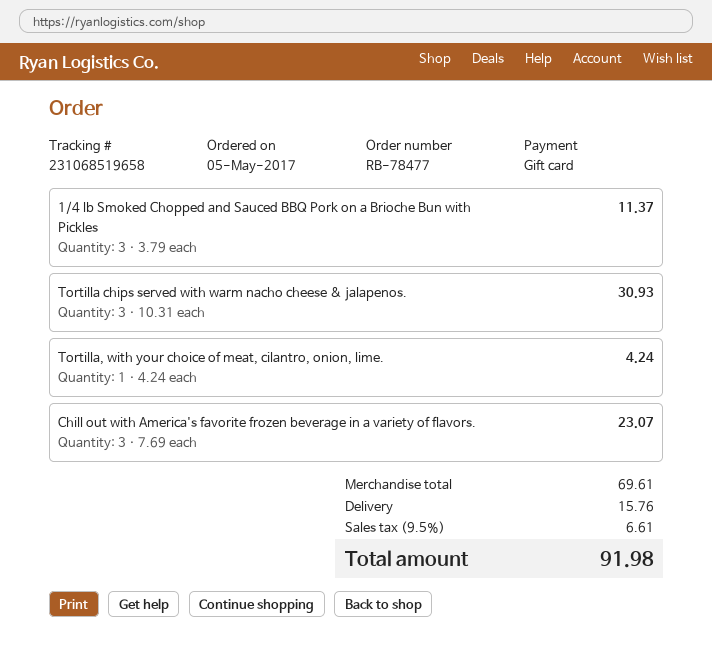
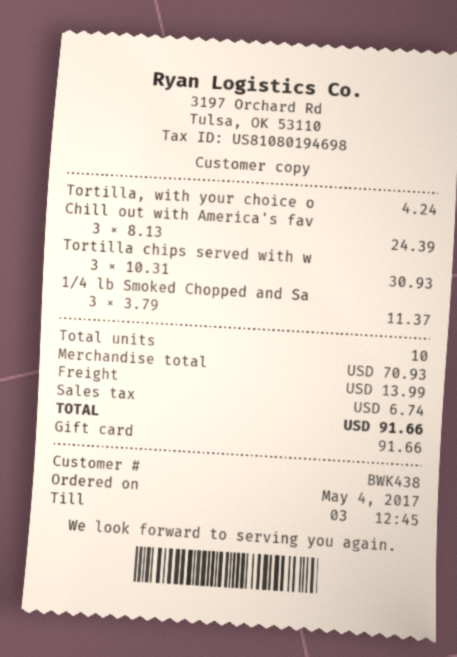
order date: 2017-05-05 -> 2017-05-04
Chill out with America's favorite frozen beverage in a variety of flavors.: 3 x 7.69 = 23.07 -> 3 x 8.13 = 24.39
subtotal: 69.61 -> 70.93
shipping: 15.76 -> 13.99
tax: 6.61 -> 6.74
total: 91.98 -> 91.66

